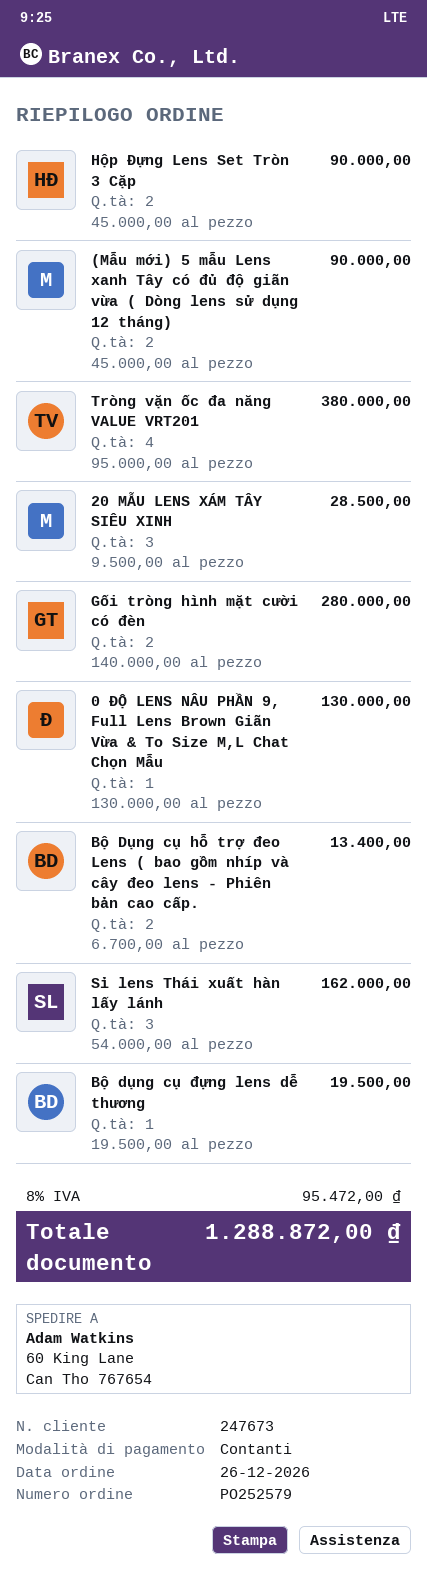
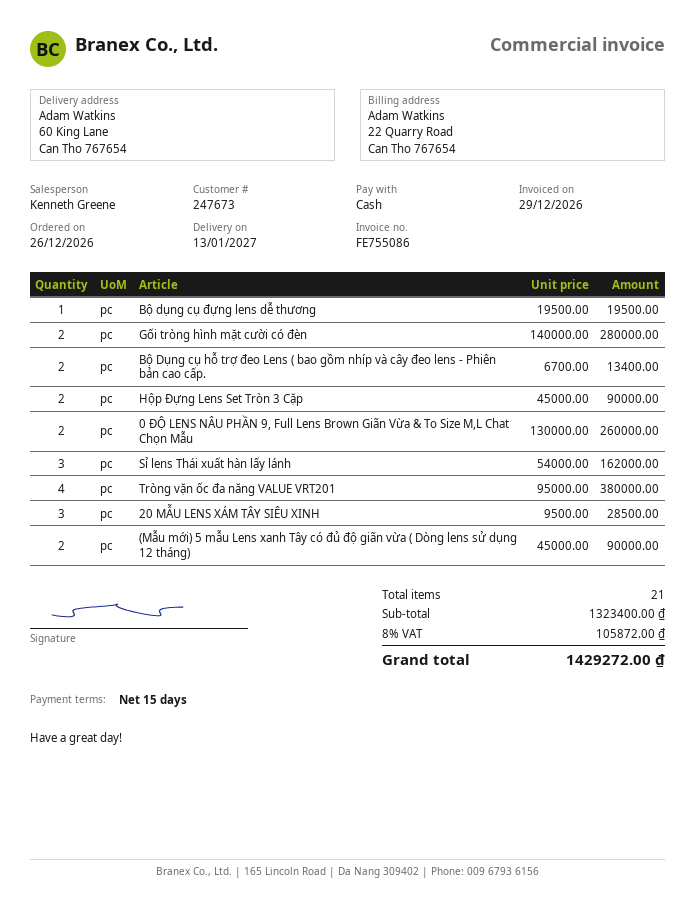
0 ĐỘ LENS NÂU PHẦN 9, Full Lens Brown Giãn Vừa & To Size M,L Chat Chọn Mẫu: 1 x 130000.00 = 130000.00 -> 2 x 130000.00 = 260000.00
tax: 8% = 95472.00 -> 8% = 105872.00
total: 1288872.00 -> 1429272.00

